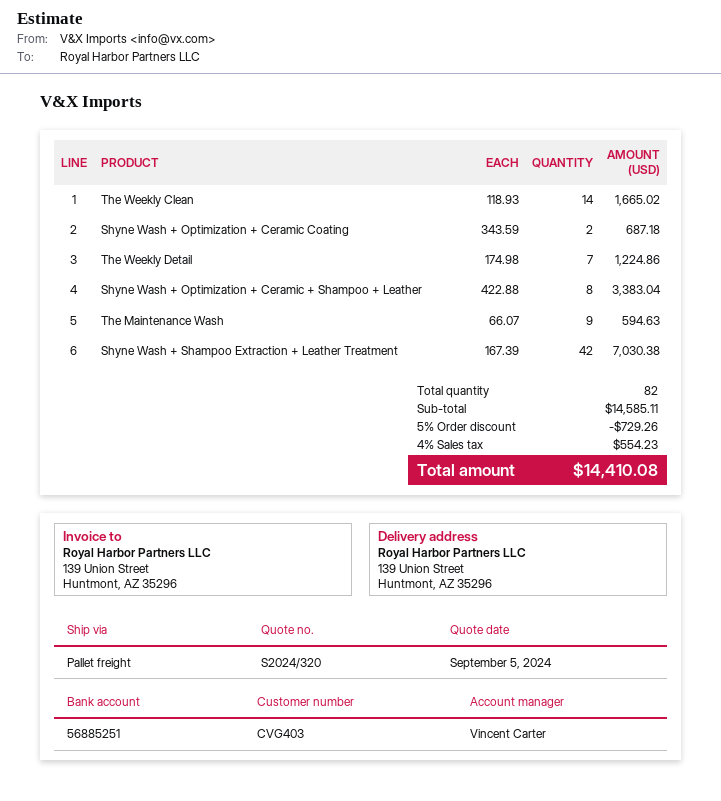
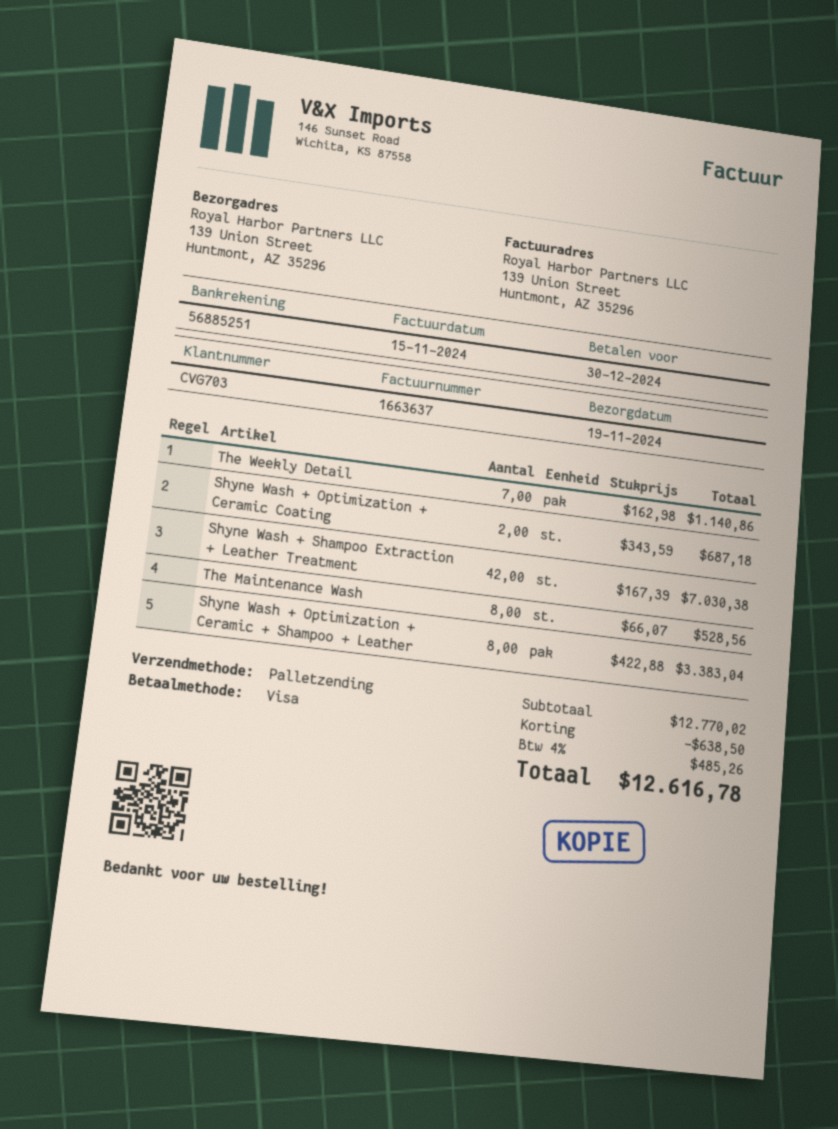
customer number: CVG403 -> CVG703
The Weekly Clean: 14 x 118.93 = 1665.02 -> none
The Weekly Detail: 7 x 174.98 = 1224.86 -> 7 x 162.98 = 1140.86
The Maintenance Wash: 9 x 66.07 = 594.63 -> 8 x 66.07 = 528.56
subtotal: 14585.11 -> 12770.02
discount: 729.26 -> 638.50
tax: 4% = 554.23 -> 4% = 485.26
total: 14410.08 -> 12616.78

